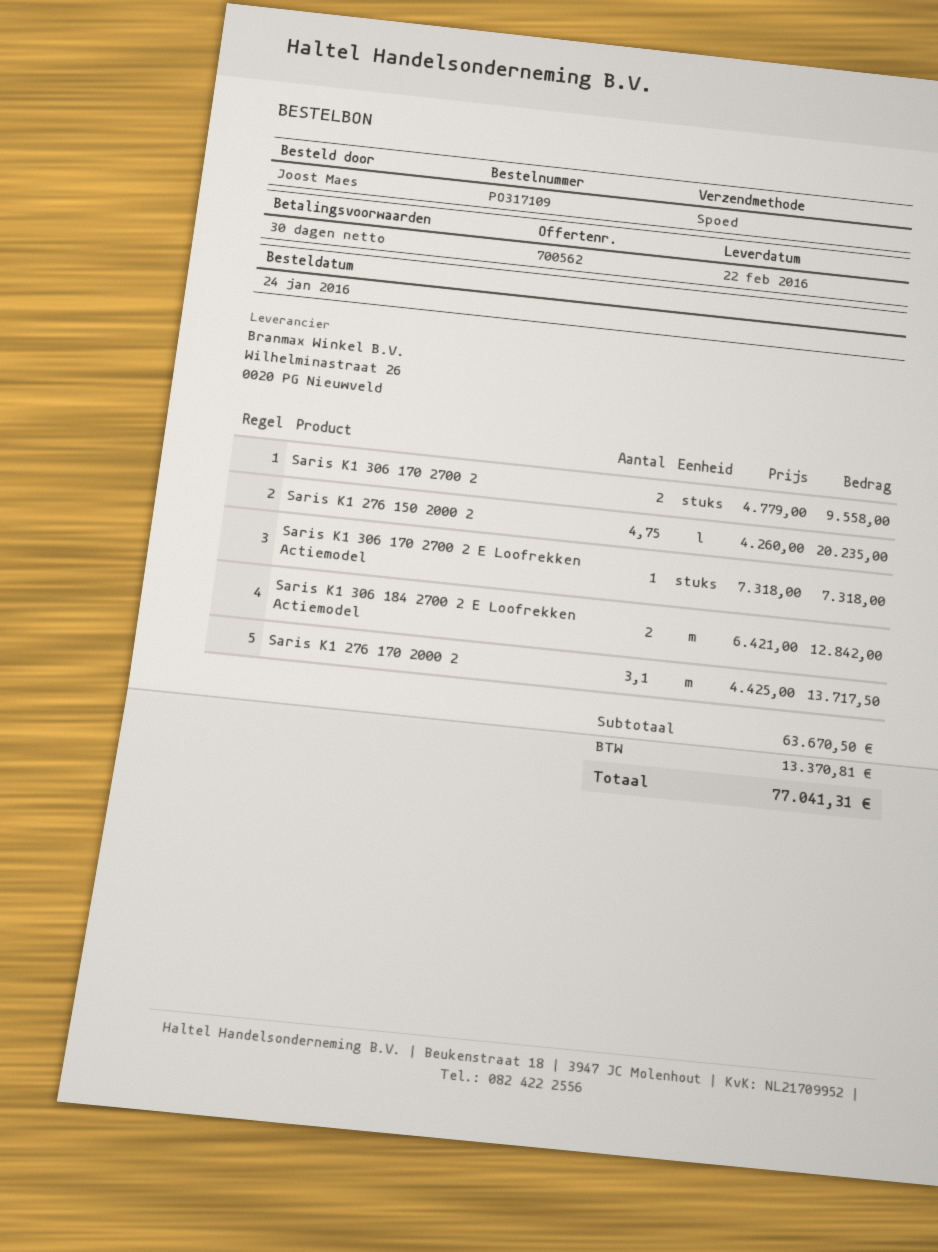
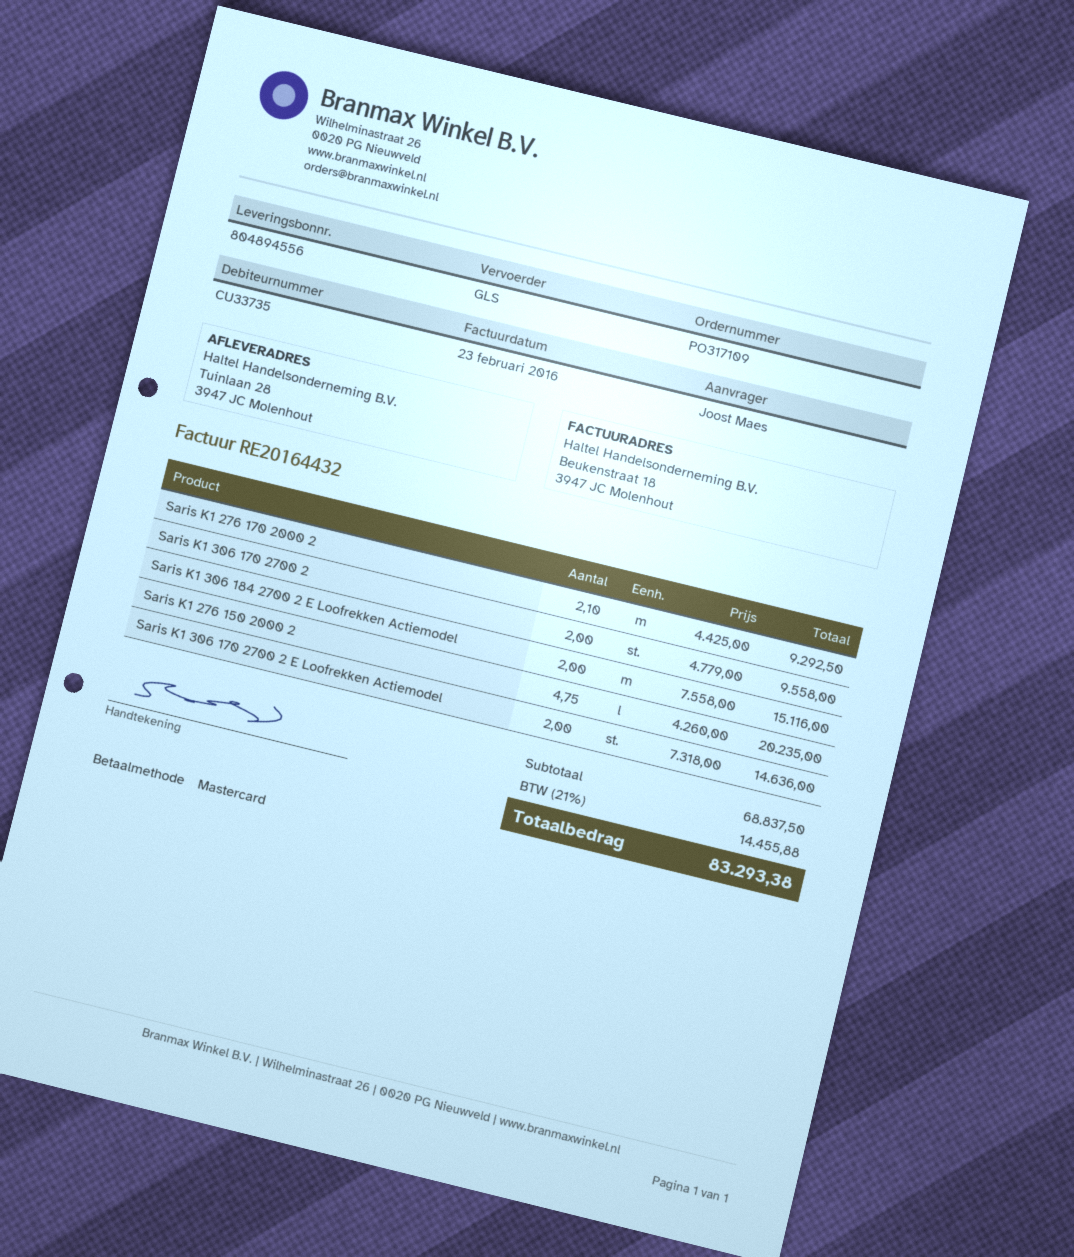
shipping method: express -> GLS
Saris K1 306 170 2700 2 E Loofrekken Actiemodel: 1 x 7318.00 = 7318.00 -> 2 x 7318.00 = 14636.00
Saris K1 306 184 2700 2 E Loofrekken Actiemodel: 2 x 6421.00 = 12842.00 -> 2 x 7558.00 = 15116.00
Saris K1 276 170 2000 2: 3.1 x 4425.00 = 13717.50 -> 2.1 x 4425.00 = 9292.50
subtotal: 63670.50 -> 68837.50
tax: 13370.81 -> 14455.88
total: 77041.31 -> 83293.38

